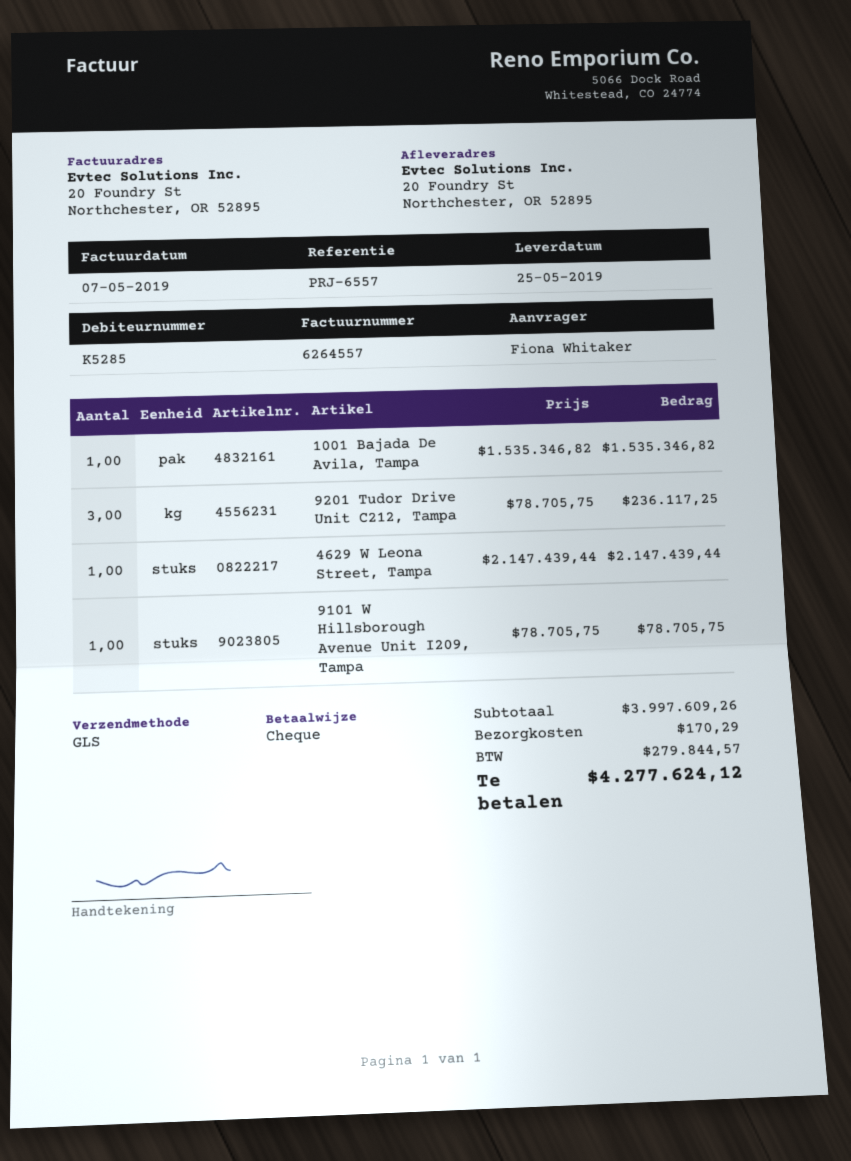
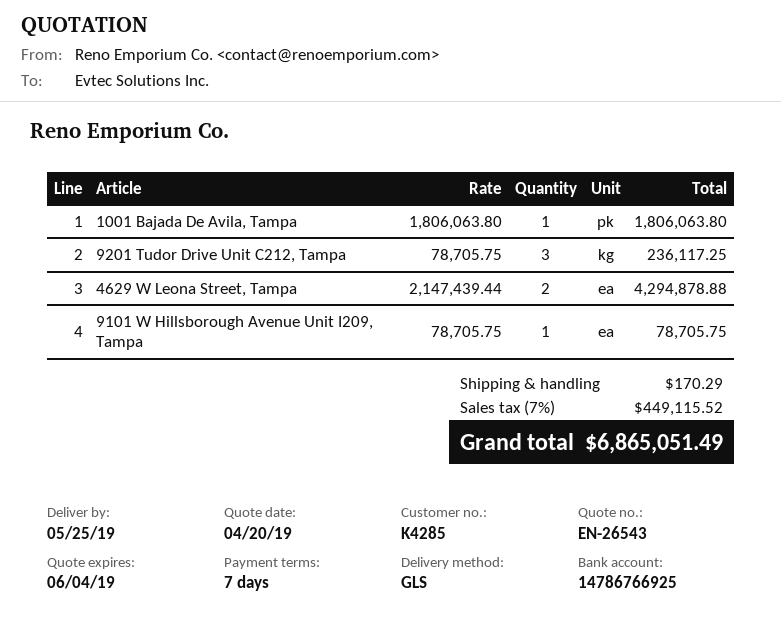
customer number: K5285 -> K4285
1001 Bajada De Avila, Tampa: 1 x 1535346.82 = 1535346.82 -> 1 x 1806063.80 = 1806063.80
4629 W Leona Street, Tampa: 1 x 2147439.44 = 2147439.44 -> 2 x 2147439.44 = 4294878.88
tax: 279844.57 -> 449115.52
total: 4277624.12 -> 6865051.49

